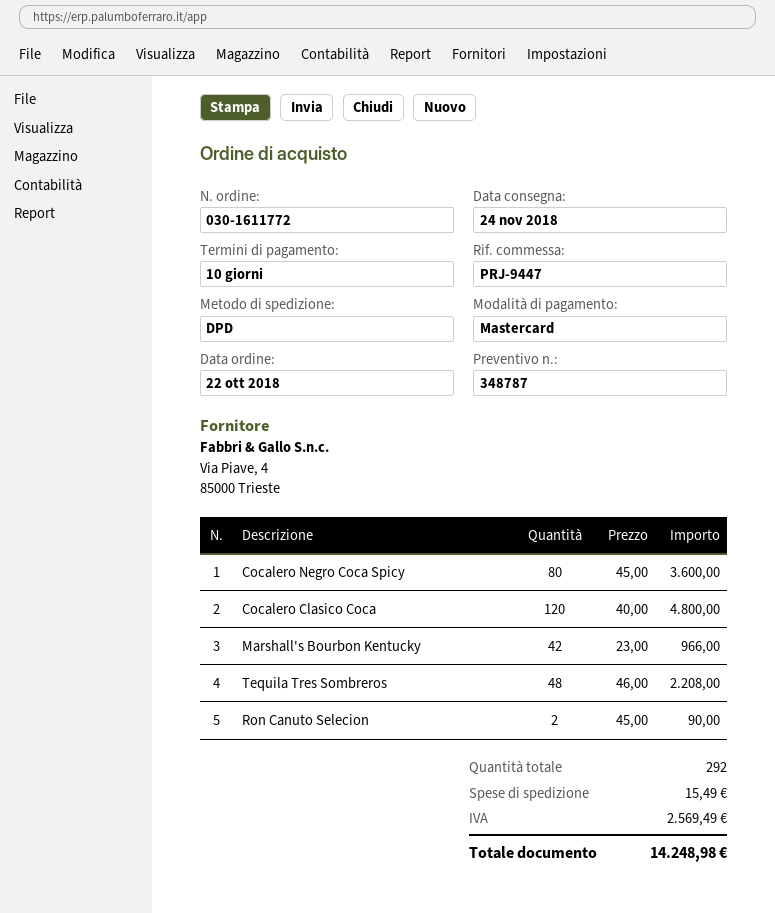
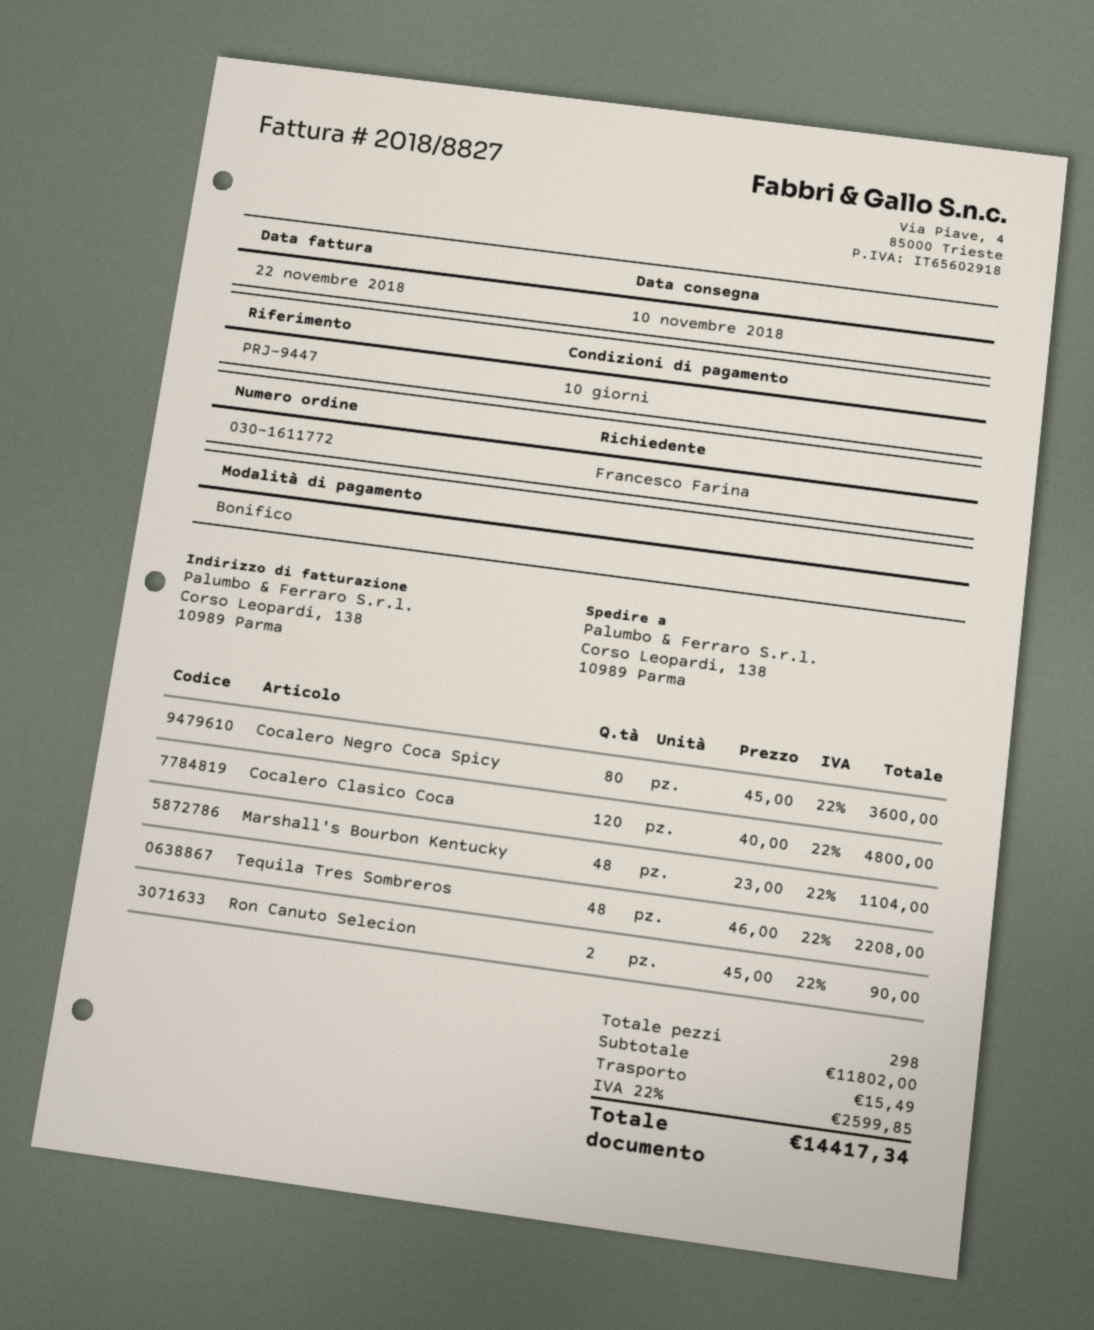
delivery date: 2018-11-24 -> 2018-11-10
payment method: Mastercard -> bank transfer
Marshall's Bourbon Kentucky: 42 x 23.00 = 966.00 -> 48 x 23.00 = 1104.00
total quantity: 292 -> 298
tax: 2569.49 -> 2599.85
total: 14248.98 -> 14417.34

